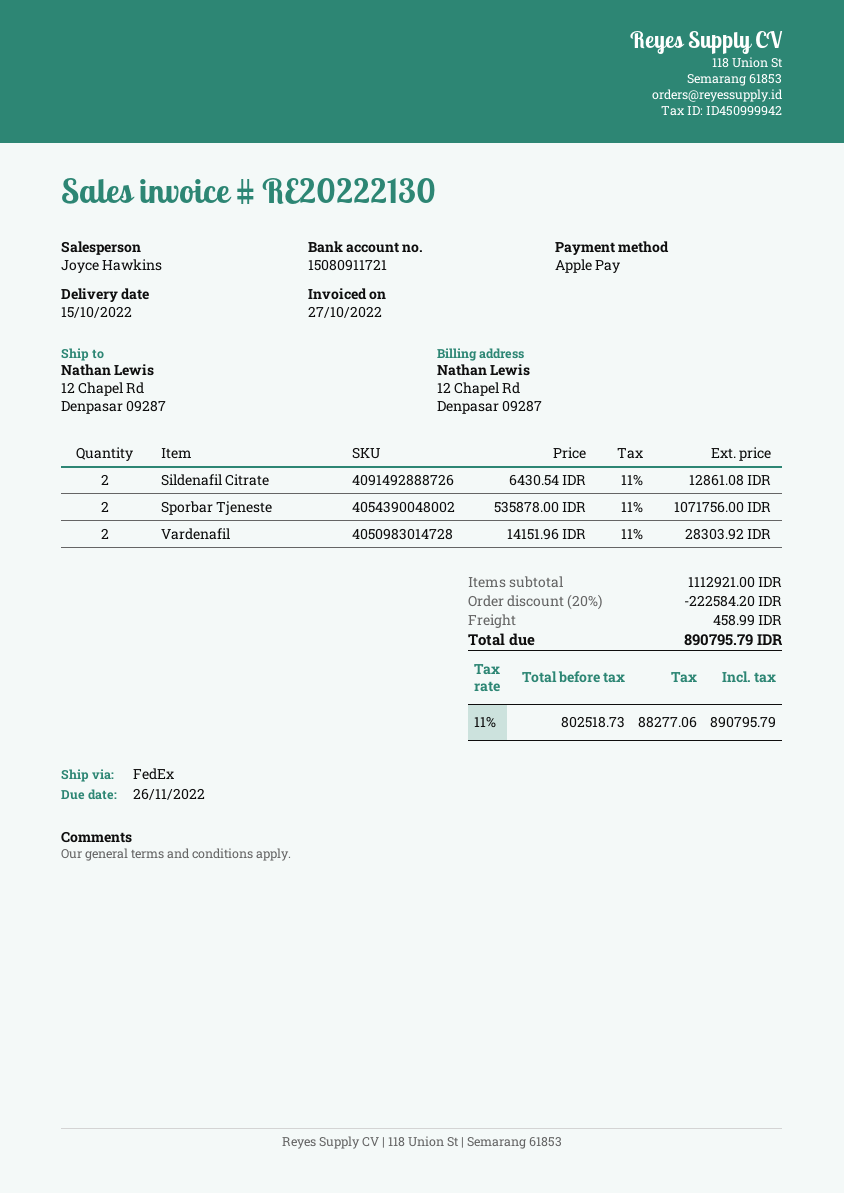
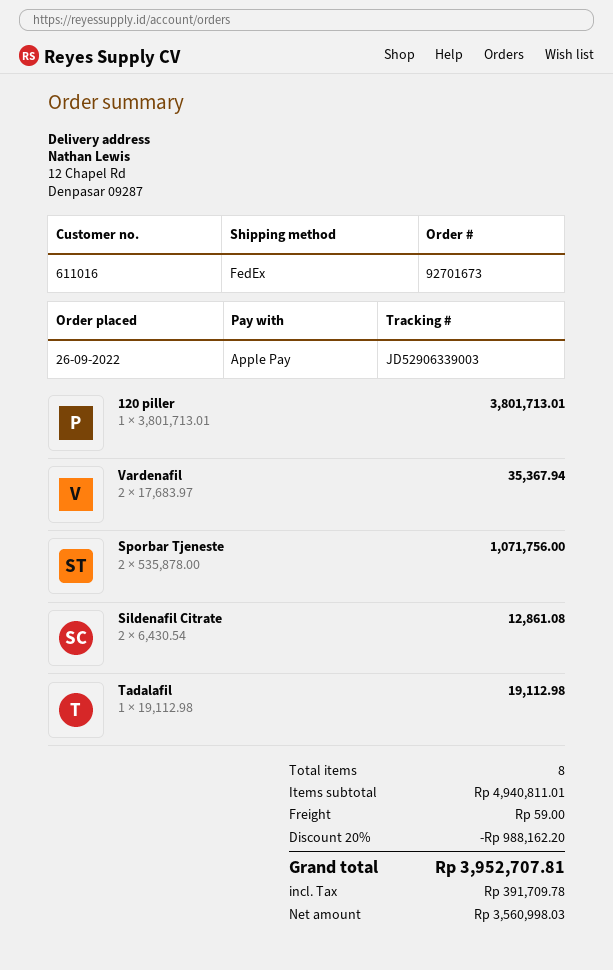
Vardenafil: 2 x 14151.96 = 28303.92 -> 2 x 17683.97 = 35367.94
120 piller: none -> 1 x 3801713.01 = 3801713.01
Tadalafil: none -> 1 x 19112.98 = 19112.98
subtotal: 1112921.00 -> 4940811.01
discount: 20% = 222584.20 -> 20% = 988162.20
shipping: 458.99 -> 59.00
net: 802518.73 -> 3560998.03
tax: 88277.06 -> 391709.78
total: 890795.79 -> 3952707.81

